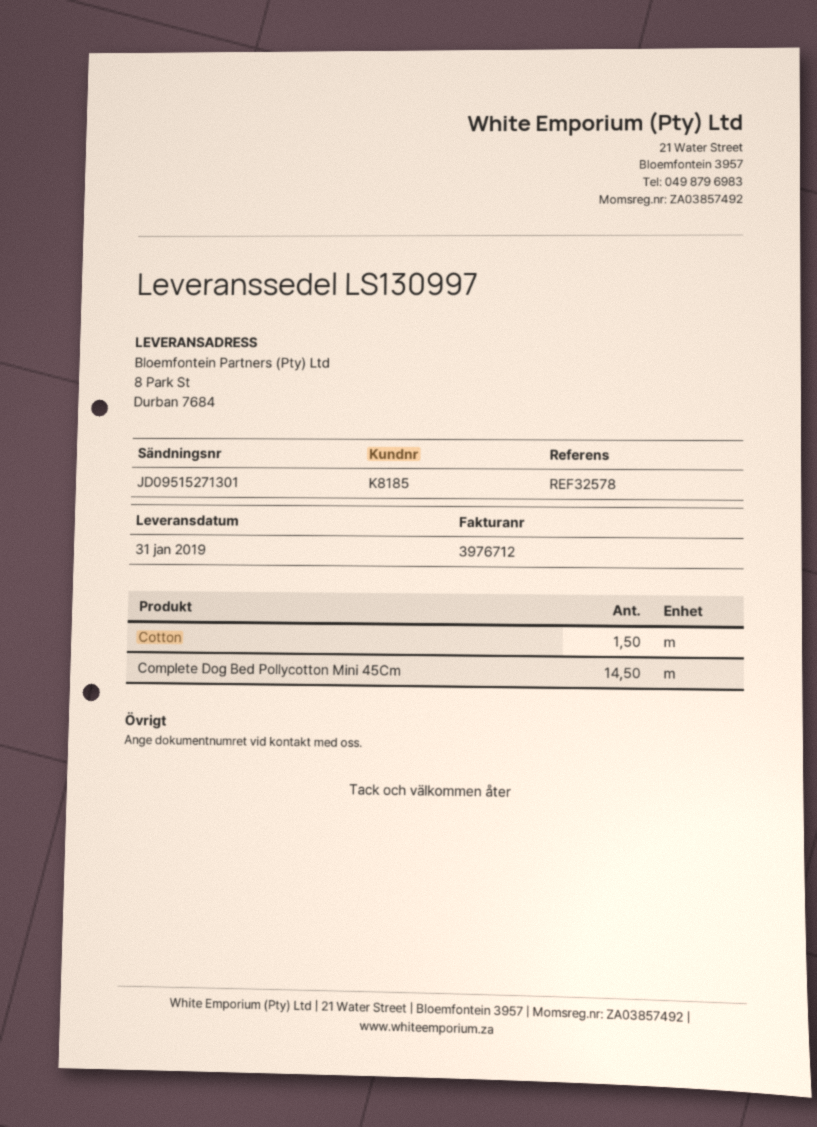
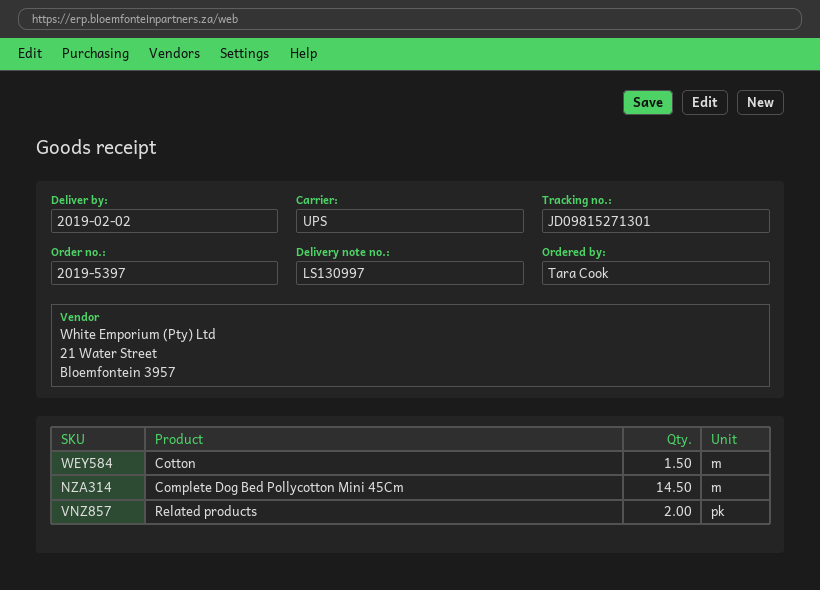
delivery date: 2019-01-31 -> 2019-02-02
tracking number: JD09515271301 -> JD09815271301
Related products: none -> 2

